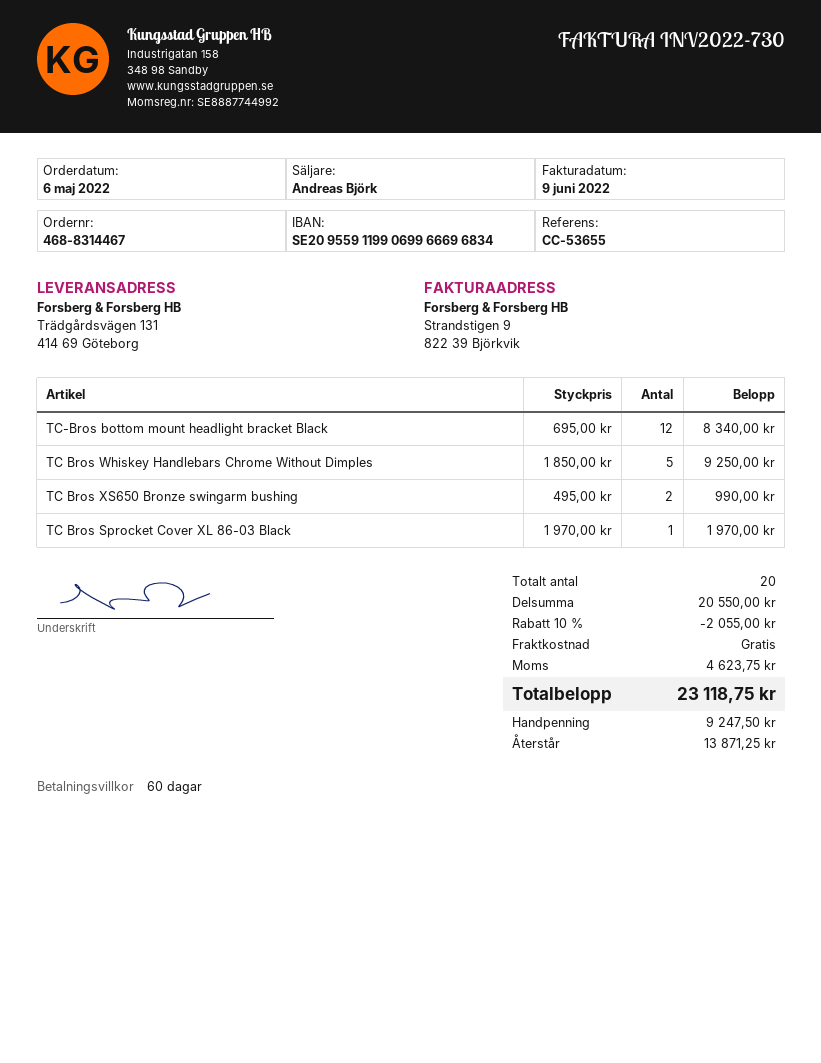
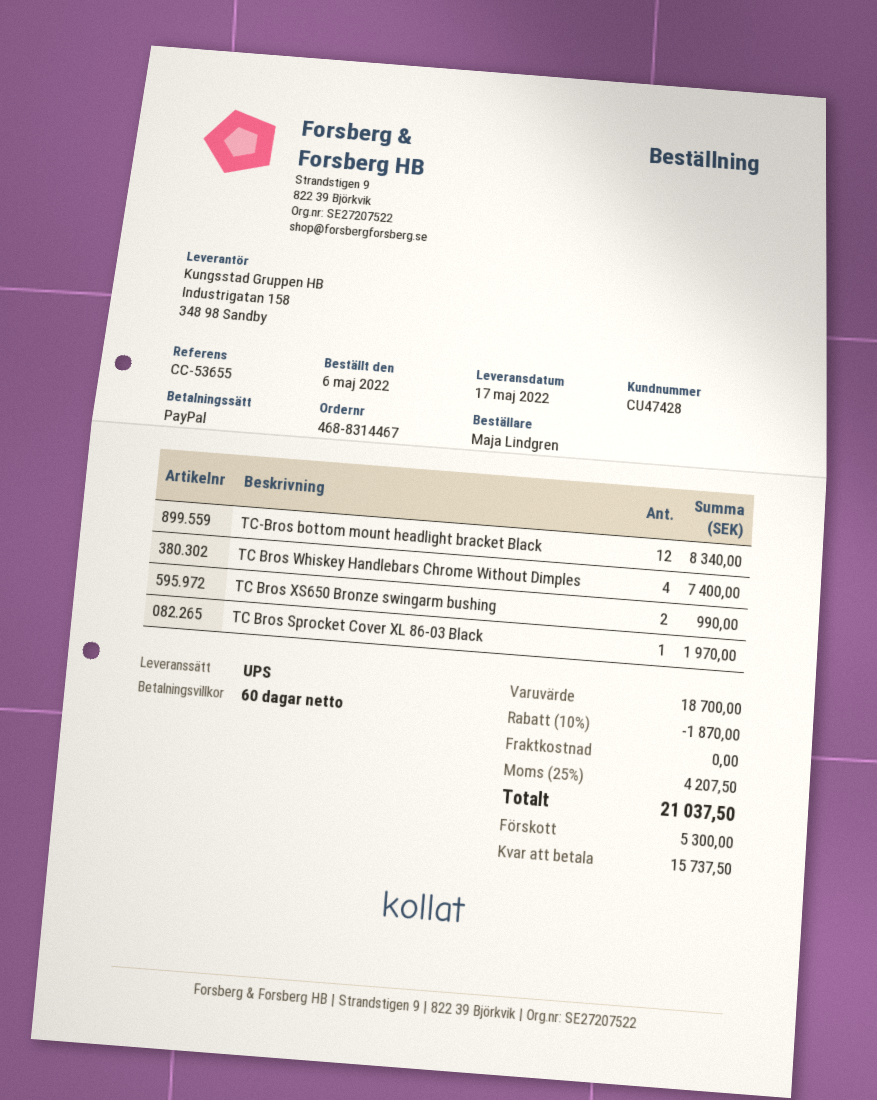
TC Bros Whiskey Handlebars Chrome Without Dimples: 5 for 9250.00 -> 4 for 7400.00
subtotal: 20550.00 -> 18700.00
discount: 10% = 2055.00 -> 10% = 1870.00
tax: 4623.75 -> 4207.50
total: 23118.75 -> 21037.50
deposit: 9247.50 -> 5300.00
balance: 13871.25 -> 15737.50

